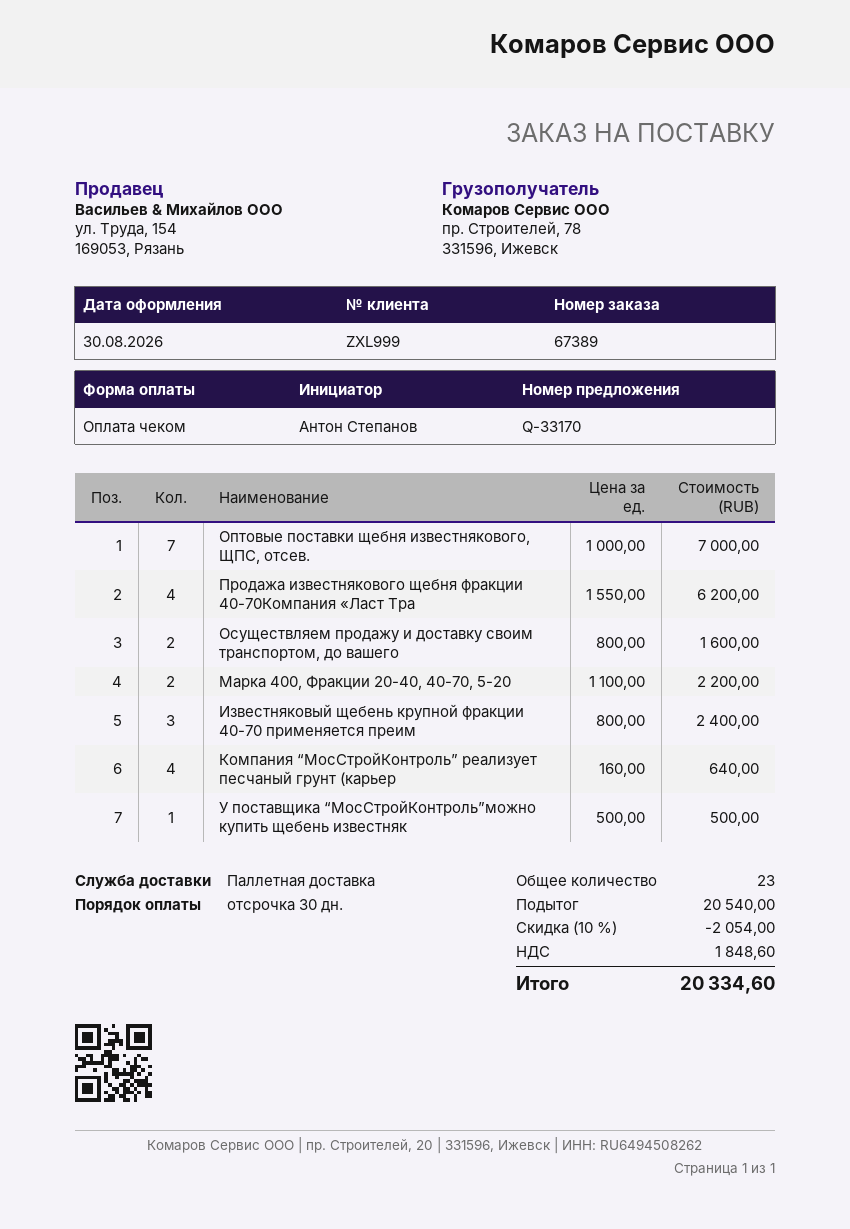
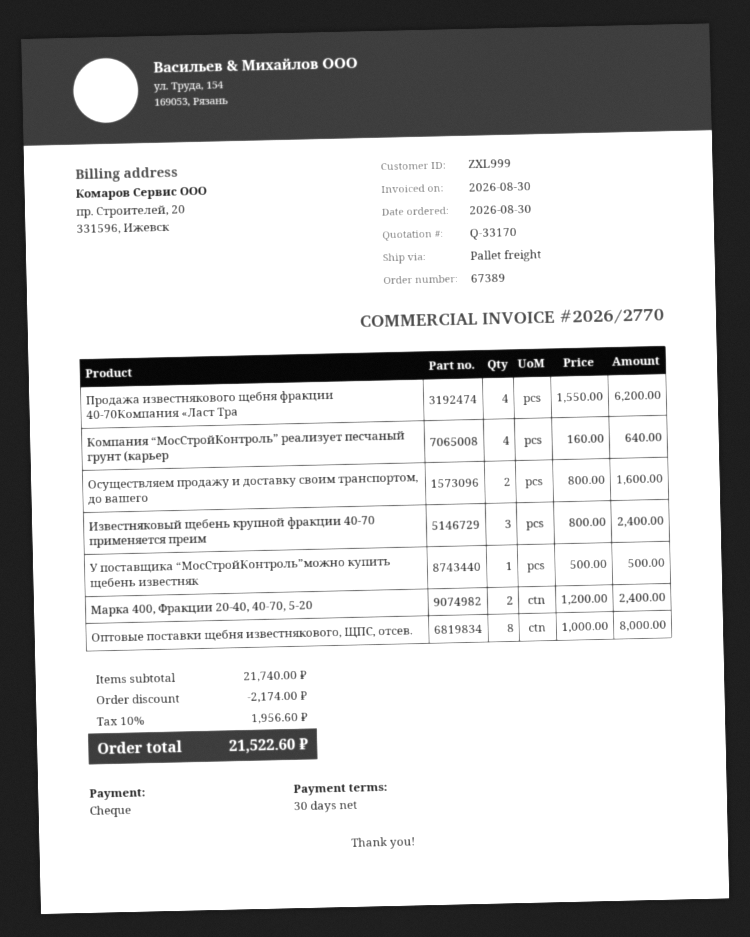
Оптовые поставки щебня известнякового, ЩПС, отсев.: 7 x 1000.00 = 7000.00 -> 8 x 1000.00 = 8000.00
Марка 400, Фракции 20-40, 40-70, 5-20: 2 x 1100.00 = 2200.00 -> 2 x 1200.00 = 2400.00
subtotal: 20540.00 -> 21740.00
discount: 2054.00 -> 2174.00
tax: 1848.60 -> 1956.60
total: 20334.60 -> 21522.60

